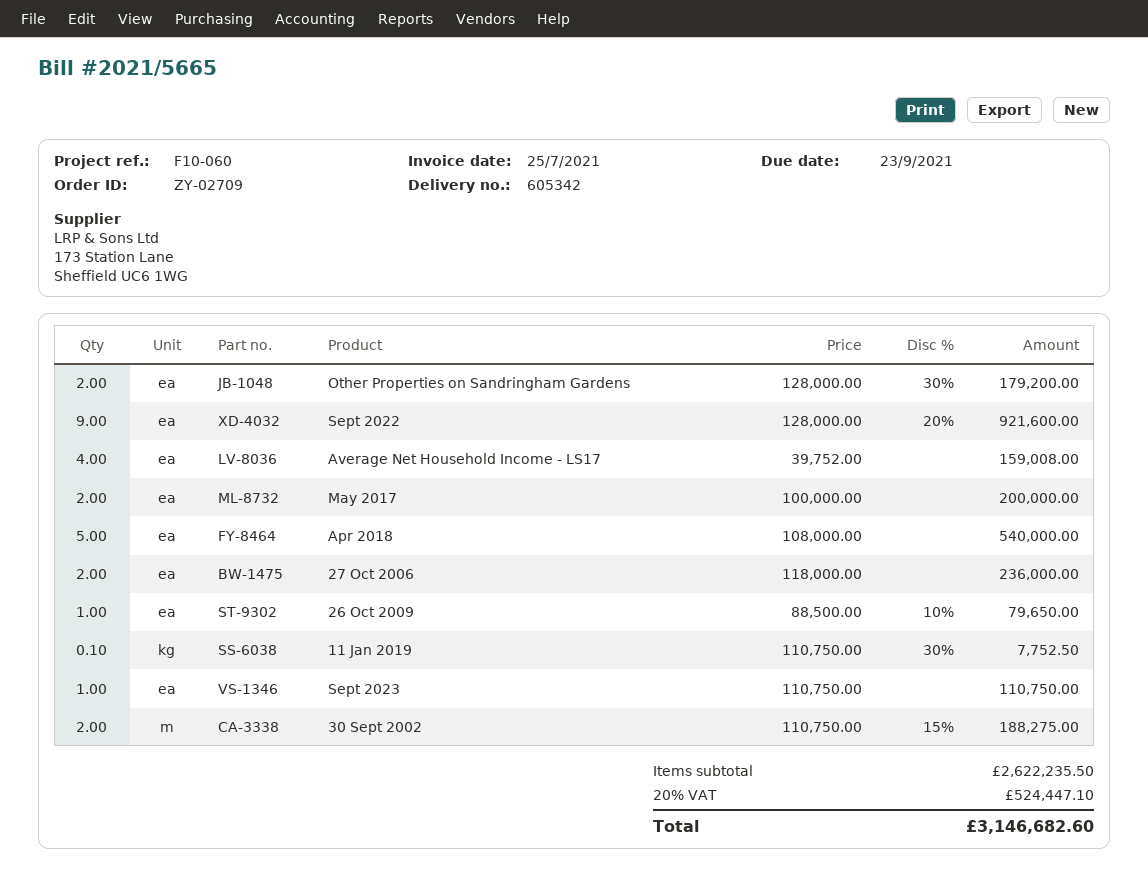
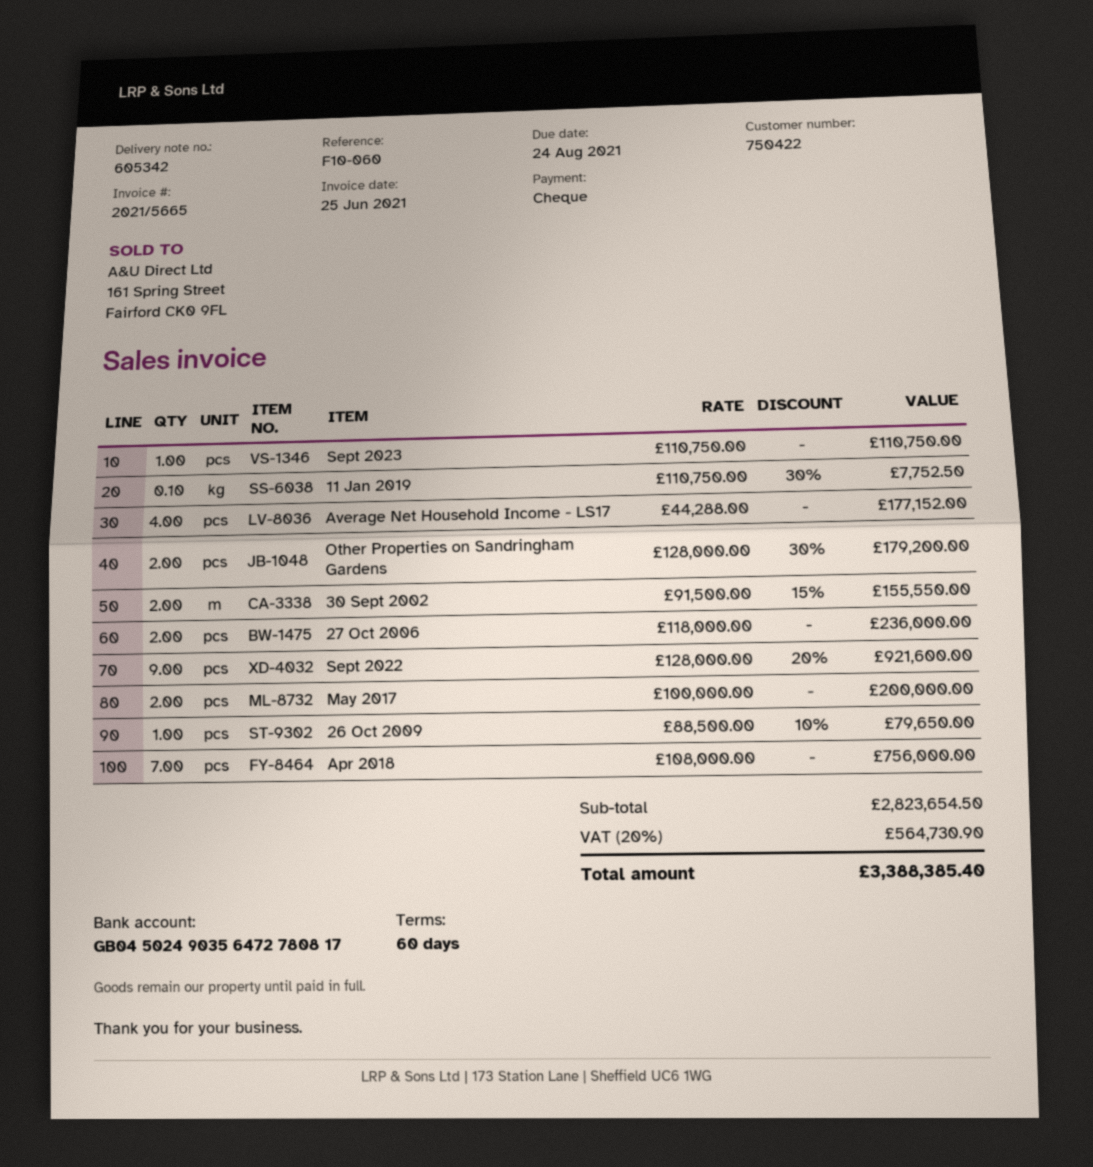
invoice date: 2021-07-25 -> 2021-06-25
due date: 2021-09-23 -> 2021-08-24
Average Net Household Income - LS17: 4 x 39752.00 = 159008.00 -> 4 x 44288.00 = 177152.00
Apr 2018: 5 x 108000.00 = 540000.00 -> 7 x 108000.00 = 756000.00
30 Sept 2002: 2 x 110750.00 - 15% = 188275.00 -> 2 x 91500.00 - 15% = 155550.00
subtotal: 2622235.50 -> 2823654.50
tax: 20% = 524447.10 -> 20% = 564730.90
total: 3146682.60 -> 3388385.40

